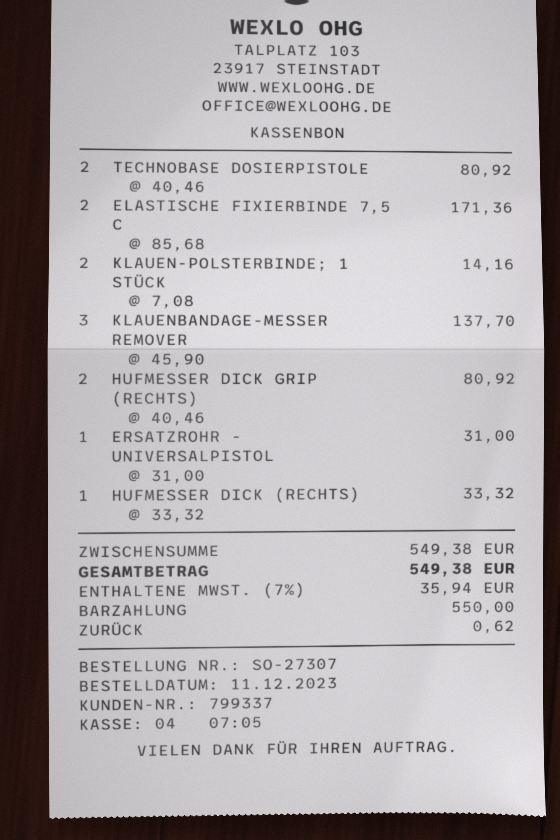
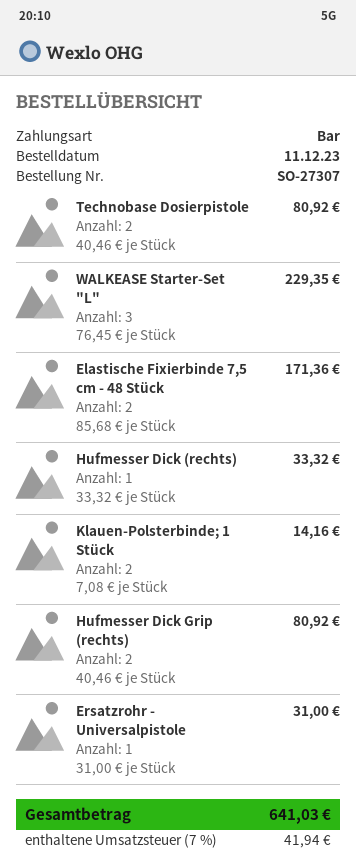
KLAUENBANDAGE-MESSER REMOVER: 3 x 45.90 = 137.70 -> none
WALKEASE Starter-Set "L": none -> 3 x 76.45 = 229.35
tax: 7% = 35.94 -> 7% = 41.94
total: 549.38 -> 641.03

